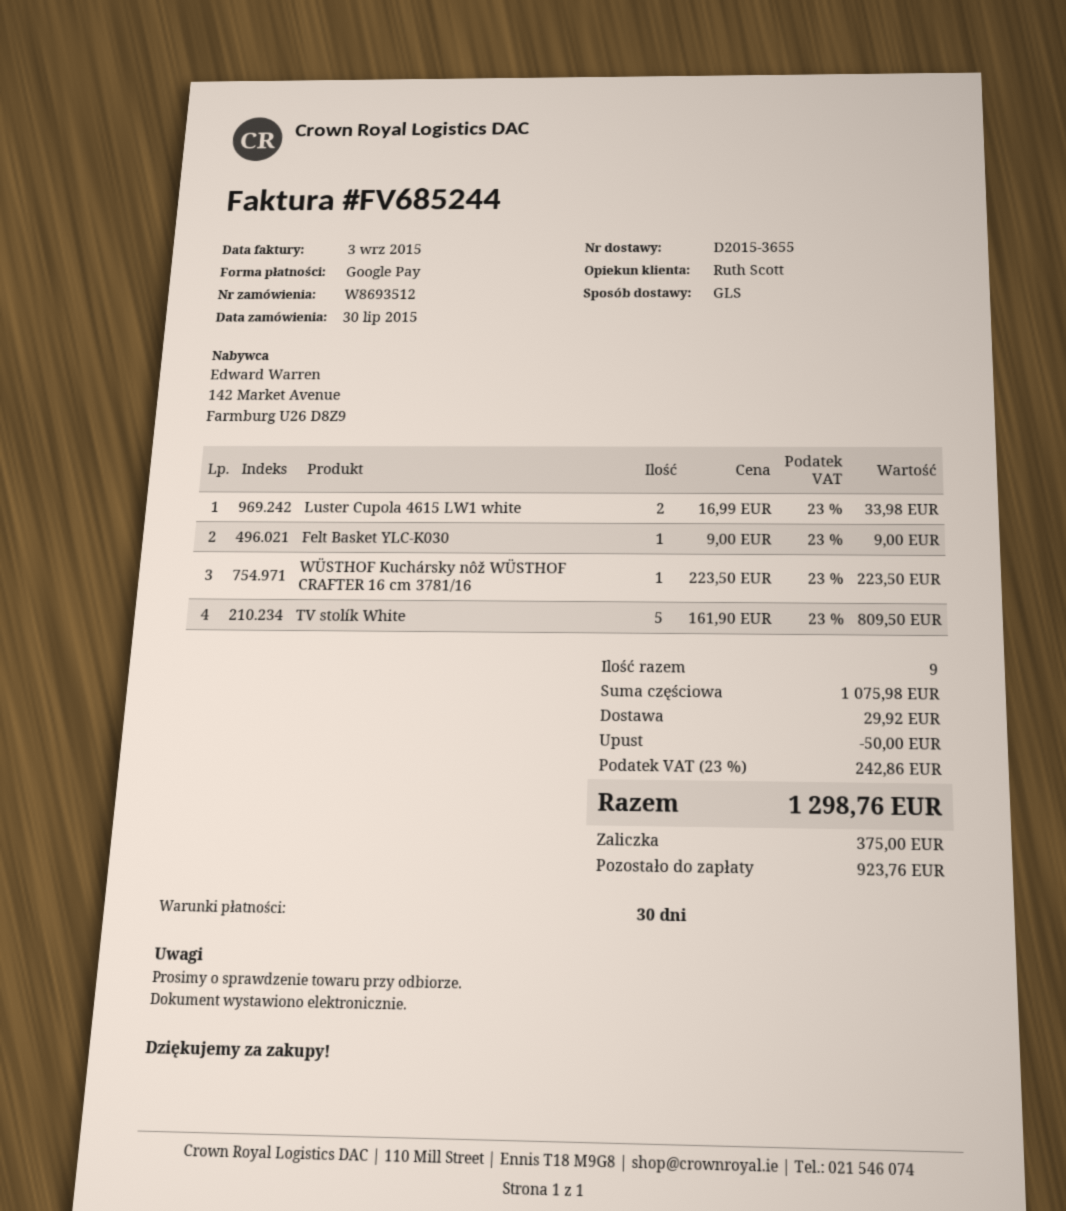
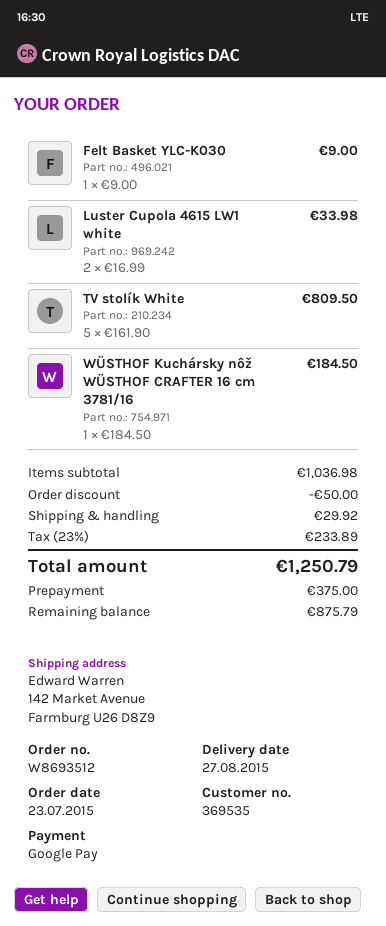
order date: 2015-07-30 -> 2015-07-23
WÜSTHOF Kuchársky nôž WÜSTHOF CRAFTER 16 cm 3781/16: 1 x 223.50 = 223.50 -> 1 x 184.50 = 184.50
subtotal: 1075.98 -> 1036.98
tax: 23% = 242.86 -> 23% = 233.89
total: 1298.76 -> 1250.79
balance: 923.76 -> 875.79

